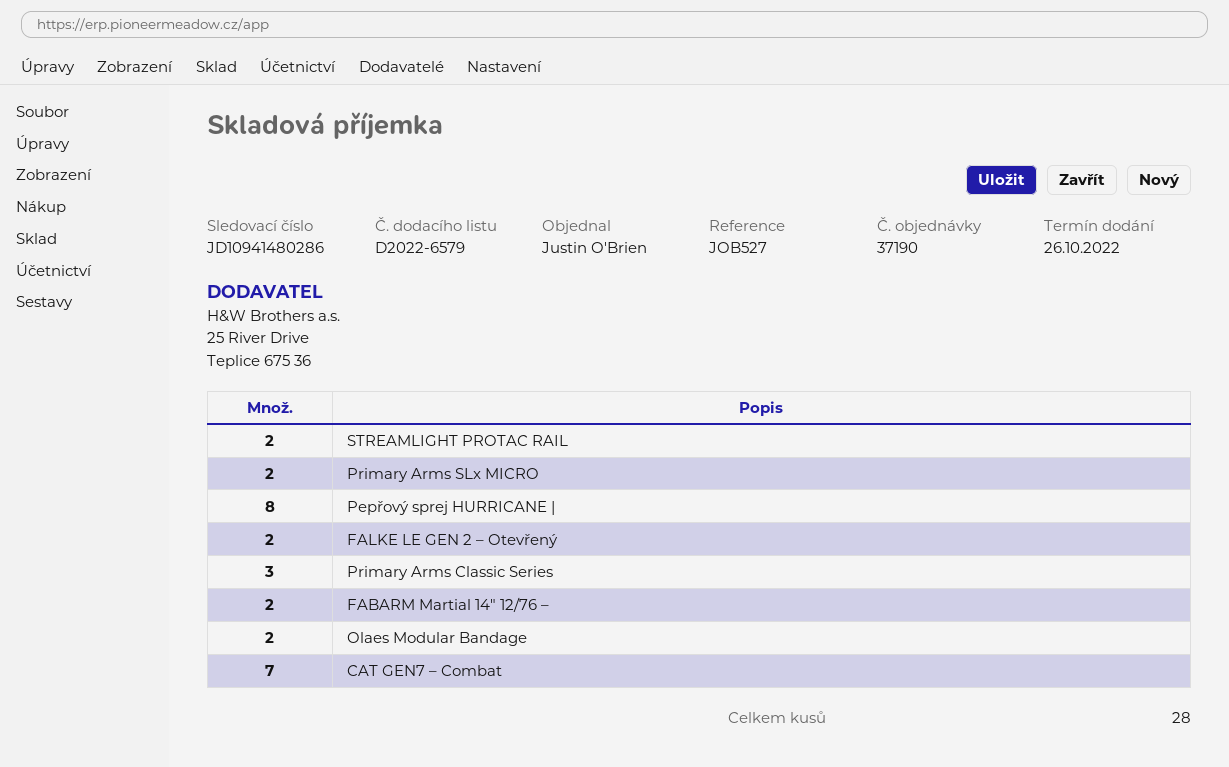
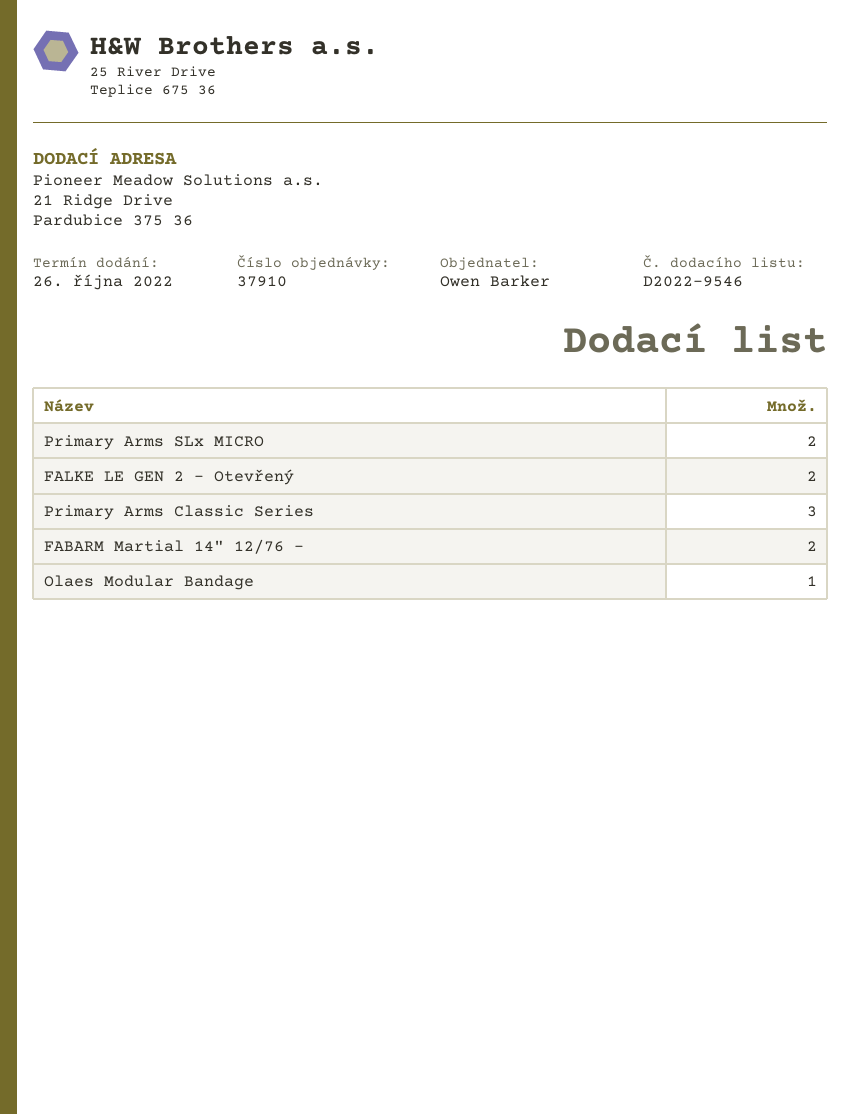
order number: 37190 -> 37910
delivery note number: D2022-6579 -> D2022-9546
ordered by: Justin O'Brien -> Owen Barker
STREAMLIGHT PROTAC RAIL: 2 -> none
Pepřový sprej HURRICANE |: 8 -> none
Olaes Modular Bandage: 2 -> 1
CAT GEN7 – Combat: 7 -> none

